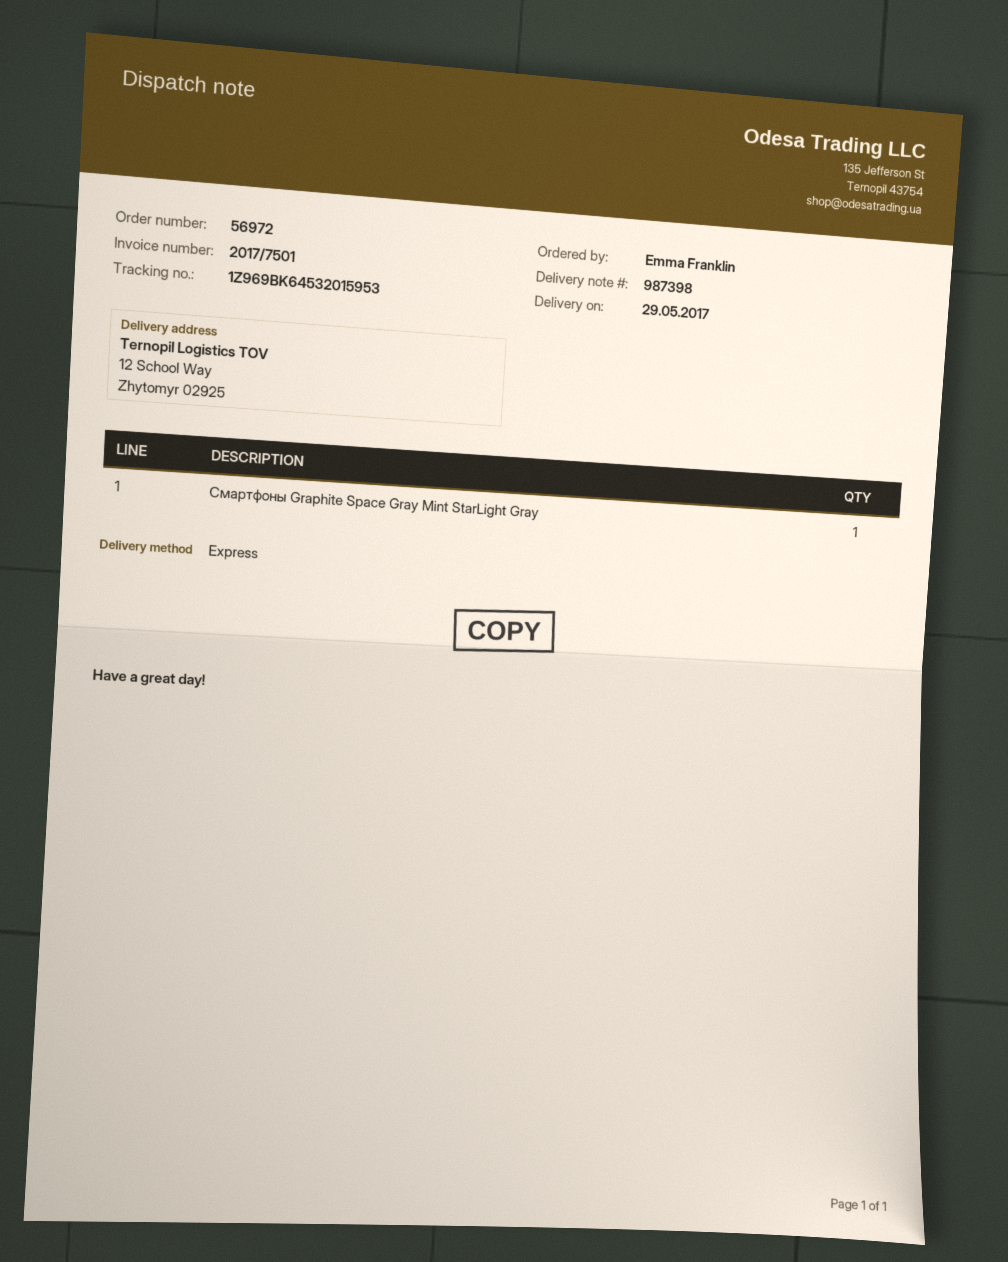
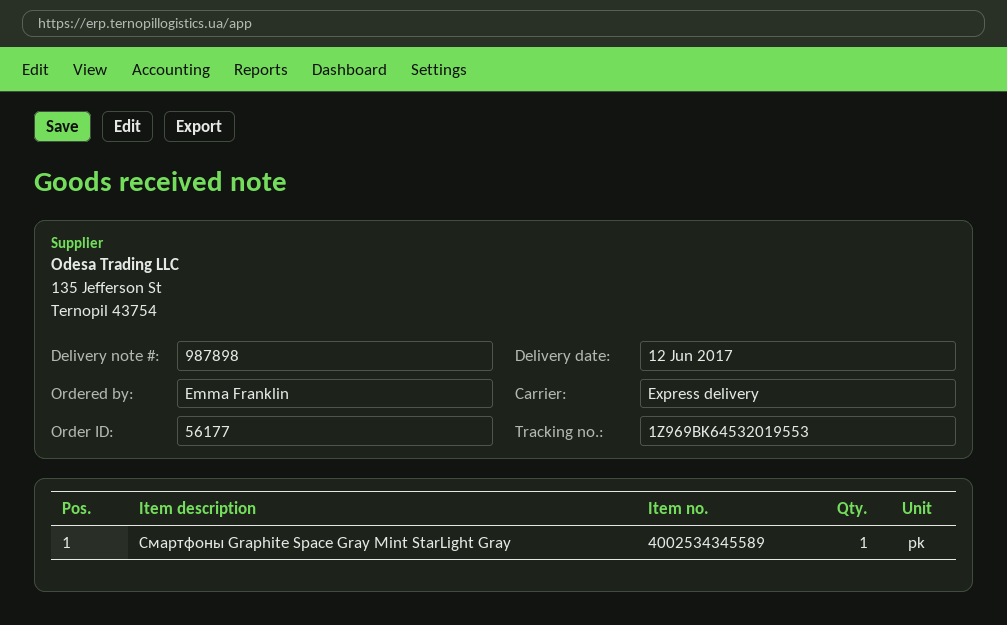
order number: 56972 -> 56177
delivery note number: 987398 -> 987898
delivery date: 2017-05-29 -> 2017-06-12
tracking number: 1Z969BK64532015953 -> 1Z969BK64532019553

